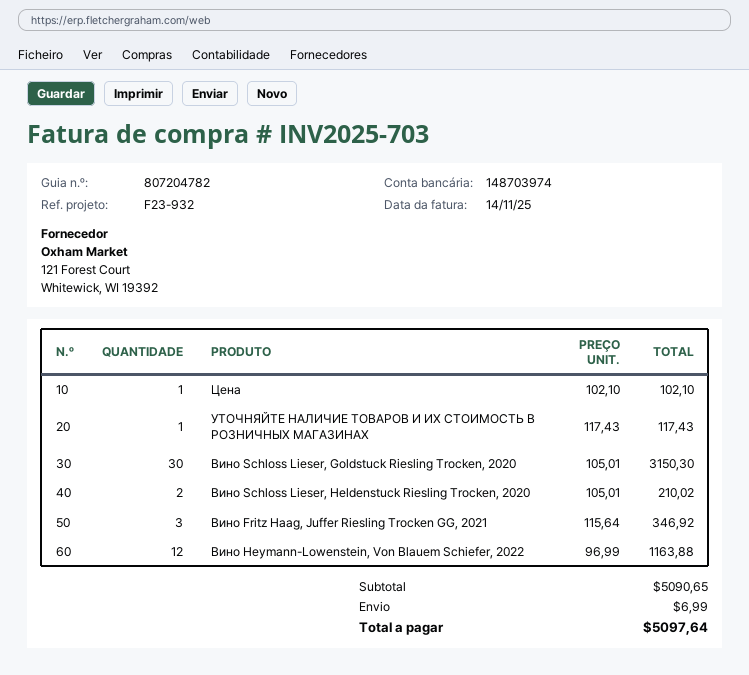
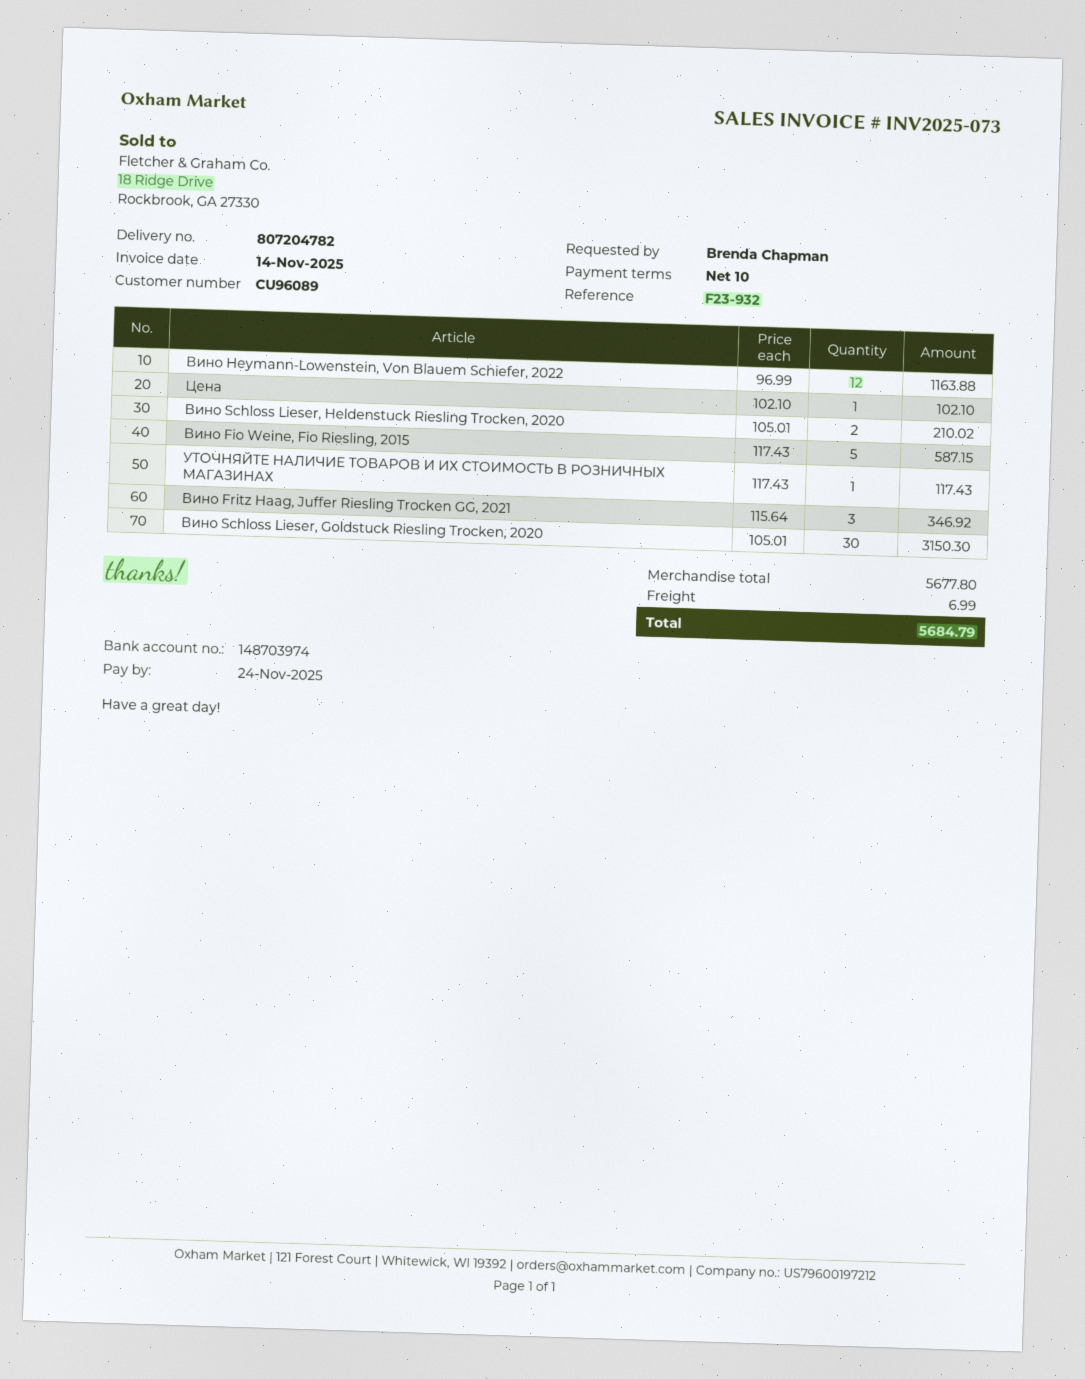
invoice number: INV2025-703 -> INV2025-073
Вино Fio Weine, Fio Riesling, 2015: none -> 5 x 117.43 = 587.15
subtotal: 5090.65 -> 5677.80
total: 5097.64 -> 5684.79

